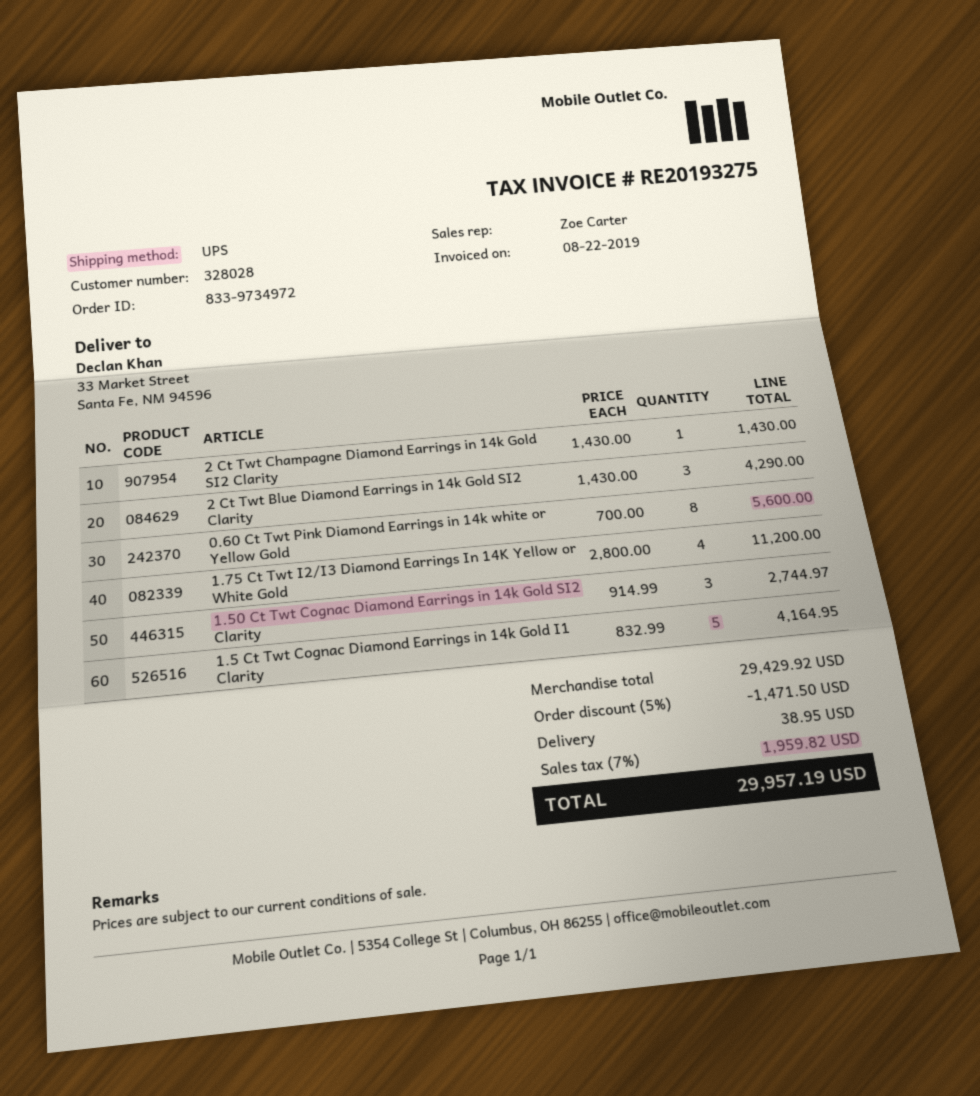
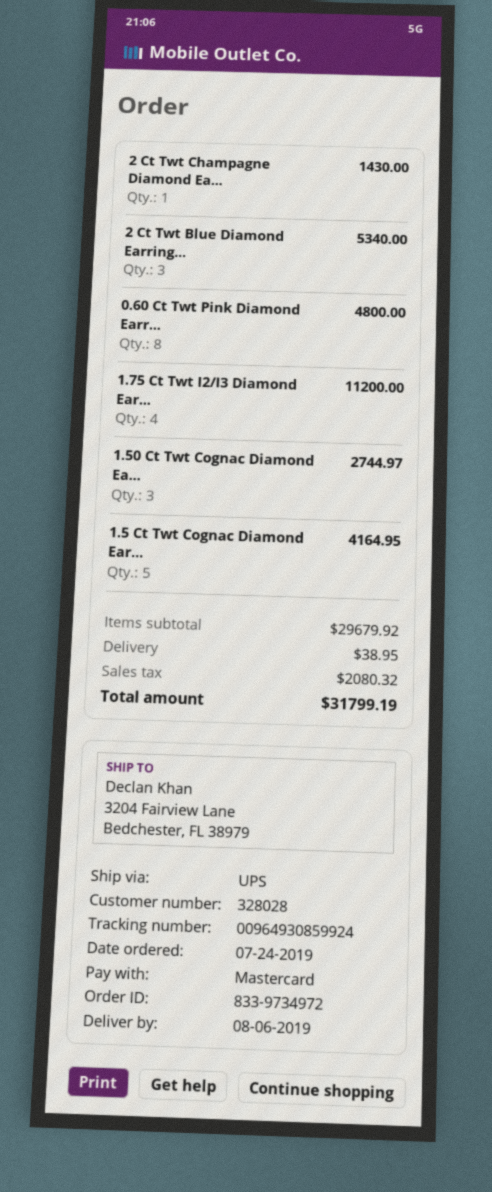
ship to: 33 Market Street, Santa Fe, NM 94596 -> 3204 Fairview Lane, Bedchester, FL 38979
2 Ct Twt Blue Diamond Earrings in 14k Gold SI2 Clarity: 3 for 4290.00 -> 3 for 5340.00
0.60 Ct Twt Pink Diamond Earrings in 14k white or Yellow Gold: 8 for 5600.00 -> 8 for 4800.00
subtotal: 29429.92 -> 29679.92
discount: 5% = 1471.50 -> none
tax: 1959.82 -> 2080.32
total: 29957.19 -> 31799.19

